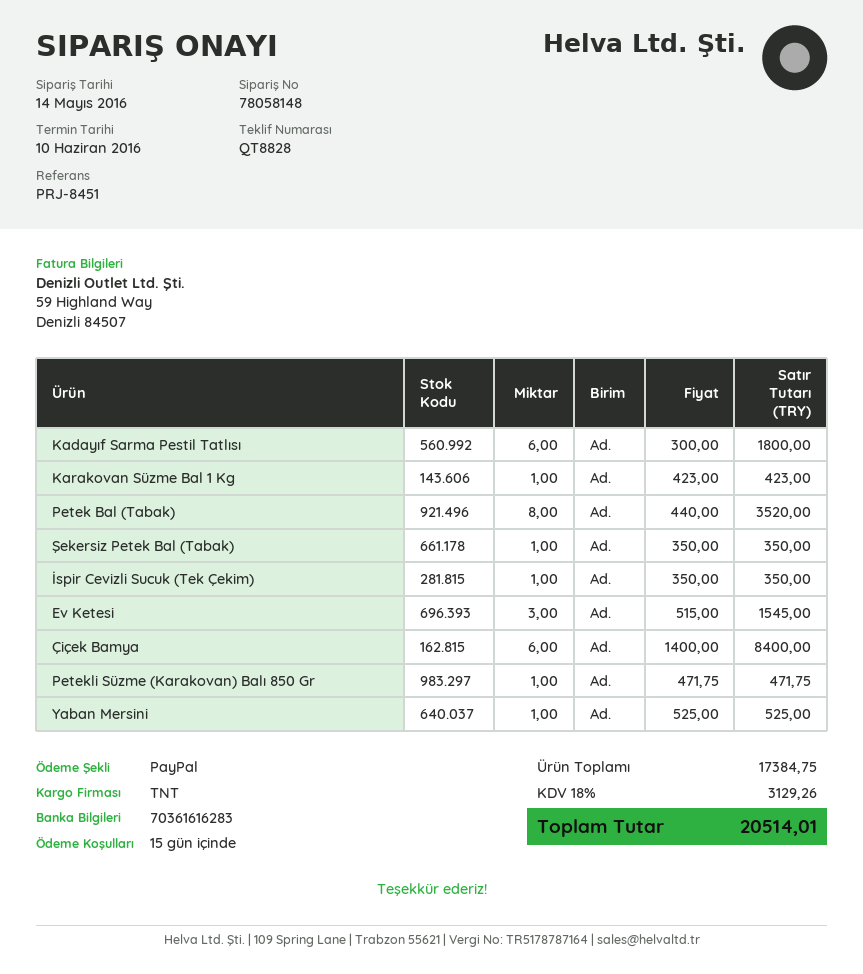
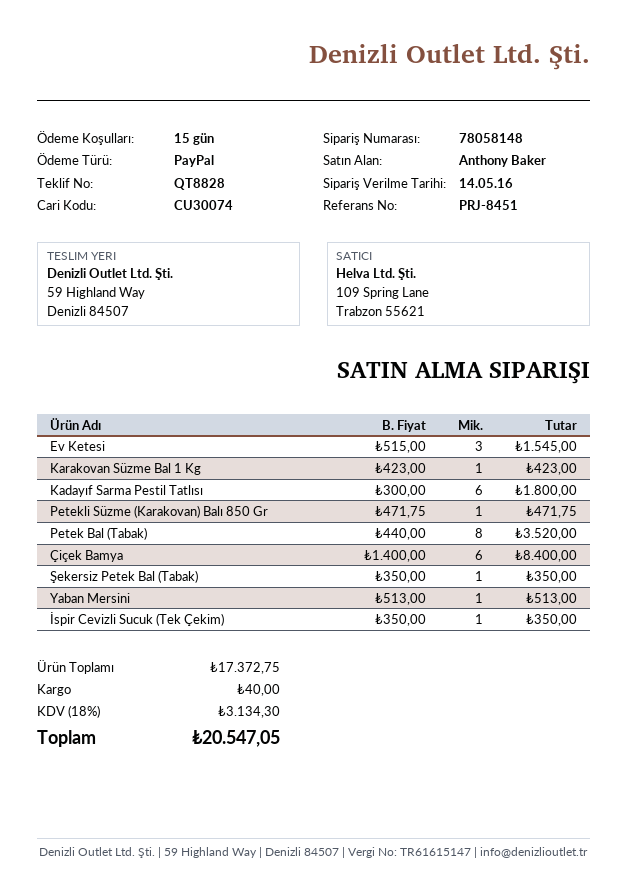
Yaban Mersini: 1 x 525.00 = 525.00 -> 1 x 513.00 = 513.00
subtotal: 17384.75 -> 17372.75
shipping: none -> 40.00
tax: 18% = 3129.26 -> 18% = 3134.30
total: 20514.01 -> 20547.05

